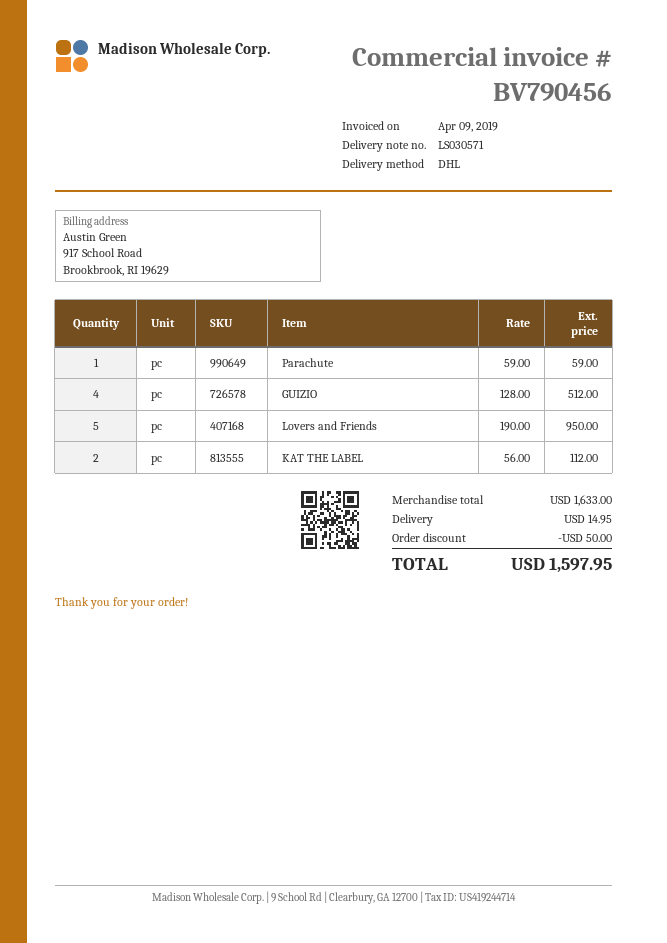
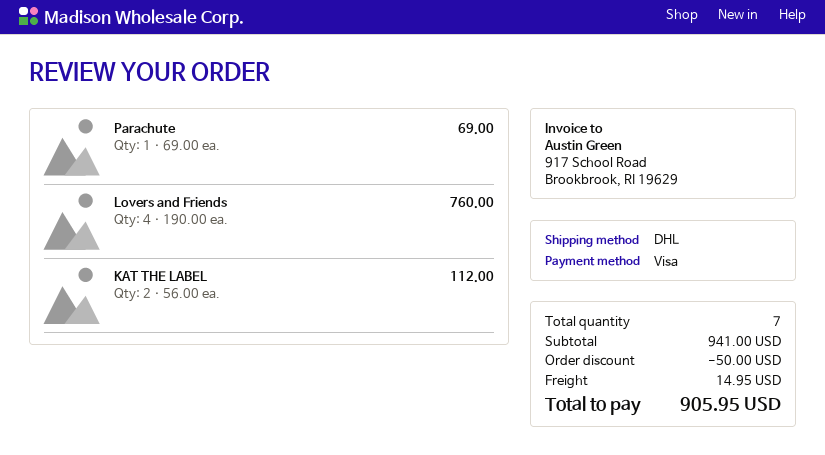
Parachute: 1 x 59.00 = 59.00 -> 1 x 69.00 = 69.00
GUIZIO: 4 x 128.00 = 512.00 -> none
Lovers and Friends: 5 x 190.00 = 950.00 -> 4 x 190.00 = 760.00
subtotal: 1633.00 -> 941.00
total: 1597.95 -> 905.95

